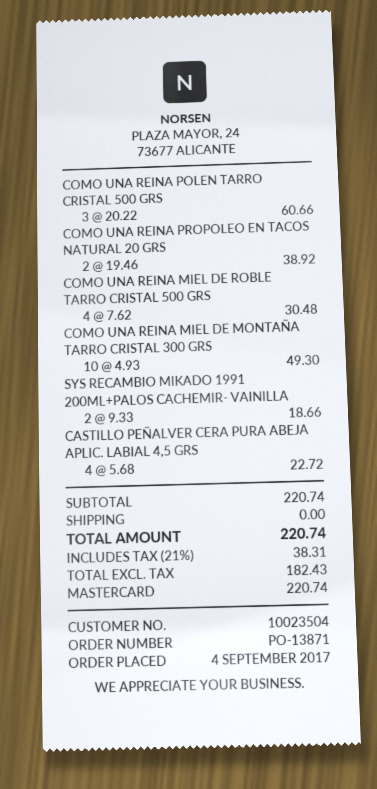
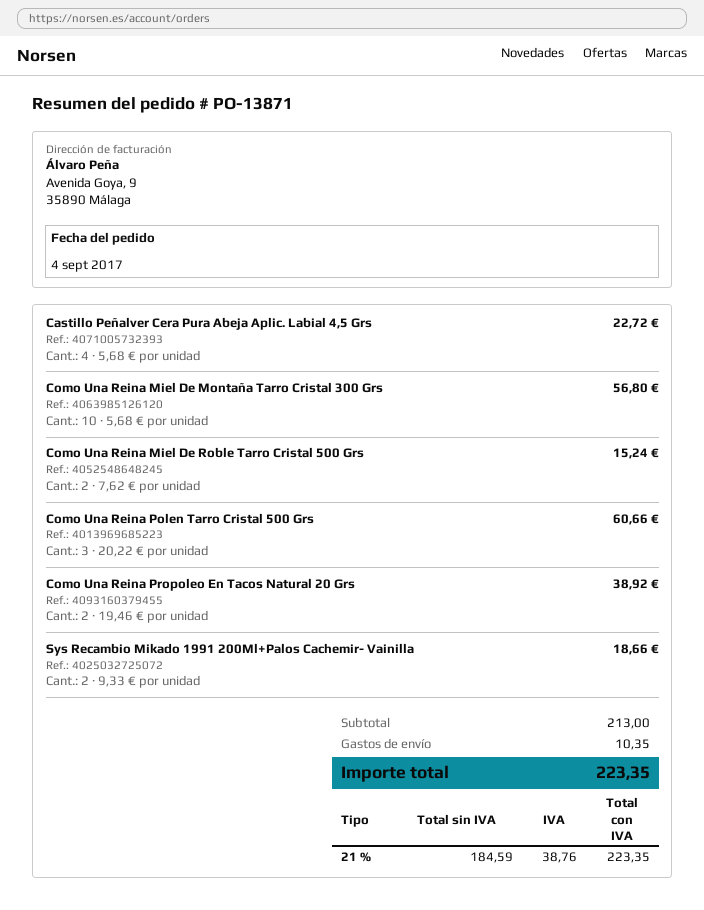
COMO UNA REINA MIEL DE ROBLE TARRO CRISTAL 500 GRS: 4 x 7.62 = 30.48 -> 2 x 7.62 = 15.24
COMO UNA REINA MIEL DE MONTAÑA TARRO CRISTAL 300 GRS: 10 x 4.93 = 49.30 -> 10 x 5.68 = 56.80
subtotal: 220.74 -> 213.00
shipping: 0.00 -> 10.35
net: 182.43 -> 184.59
tax: 21% = 38.31 -> 21% = 38.76
total: 220.74 -> 223.35

